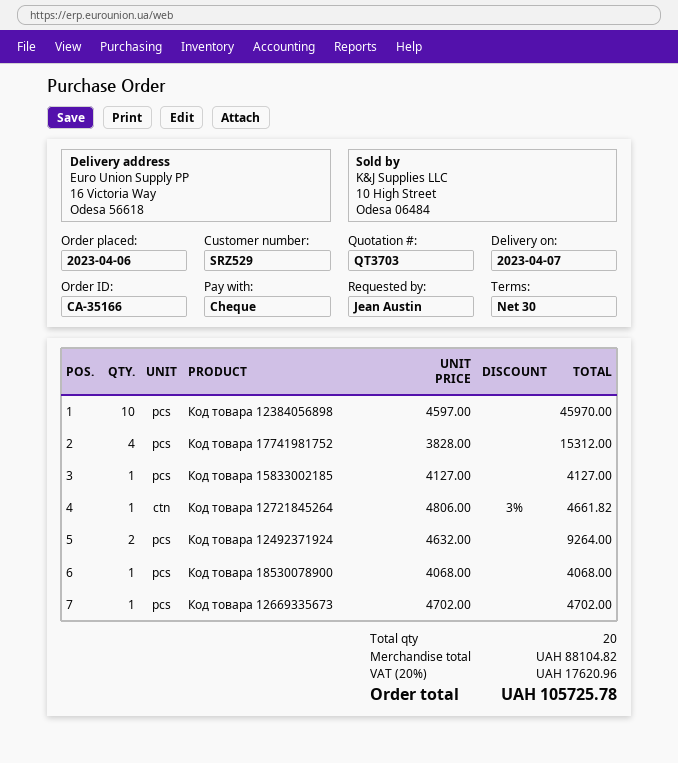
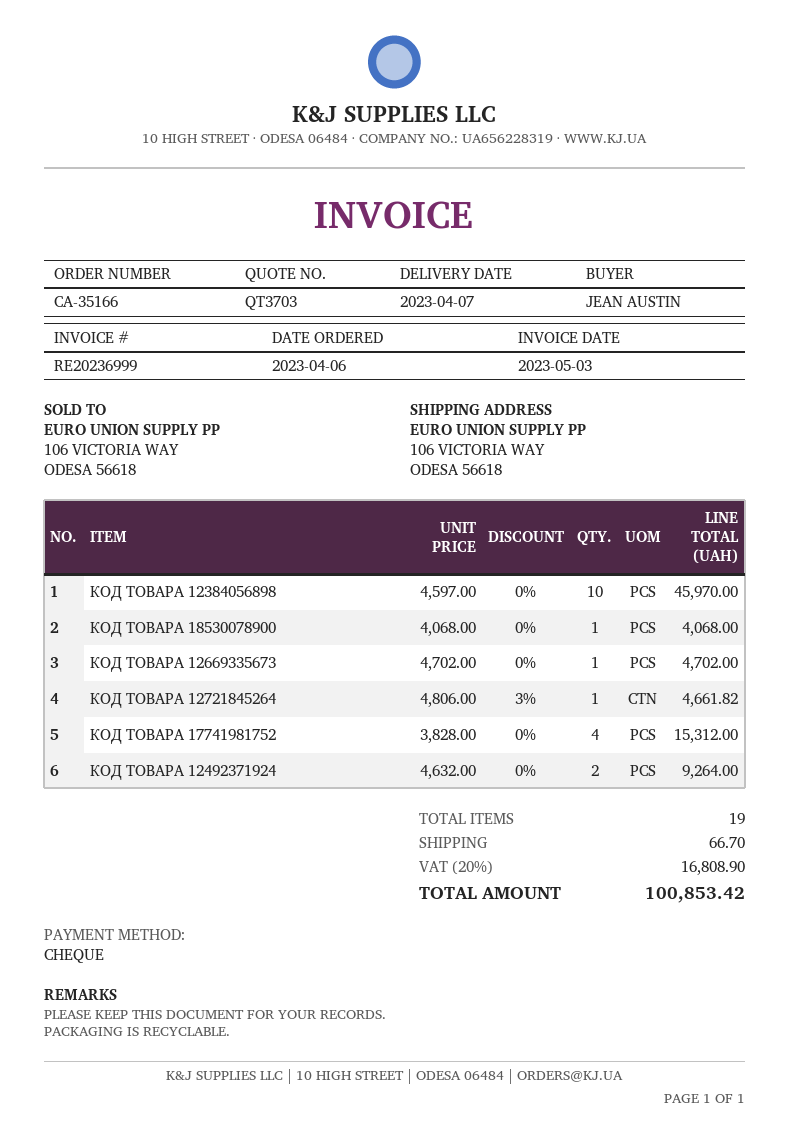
ship to: 16 Victoria Way, Odesa 56618 -> 106 VICTORIA WAY, ODESA 56618
Код товара 15833002185: 1 x 4127.00 = 4127.00 -> none
total quantity: 20 -> 19
shipping: none -> 66.70
tax: 20% = 17620.96 -> 20% = 16808.90
total: 105725.78 -> 100853.42

